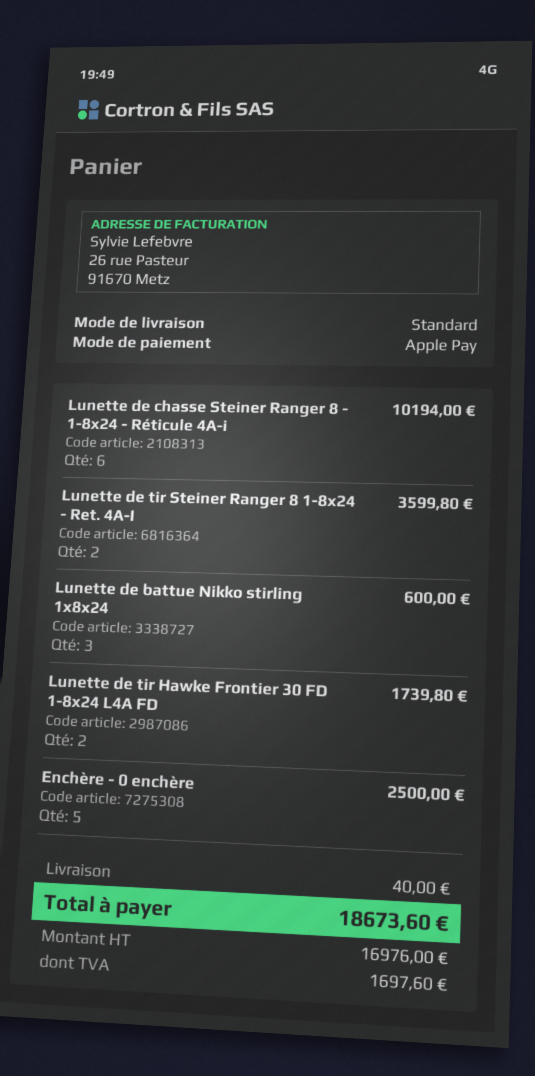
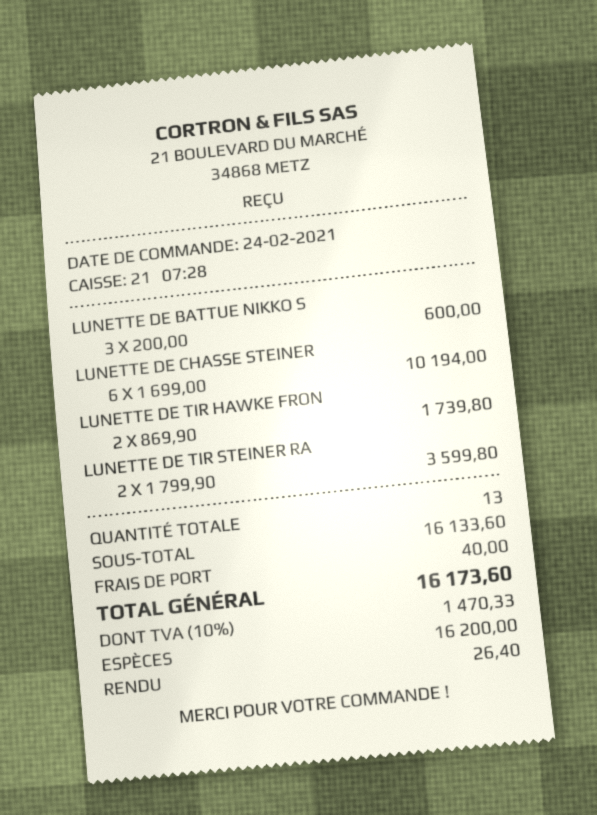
payment method: Apple Pay -> cash
Enchère - 0 enchère: 5 for 2500.00 -> none
tax: 1697.60 -> 1470.33
total: 18673.60 -> 16173.60

